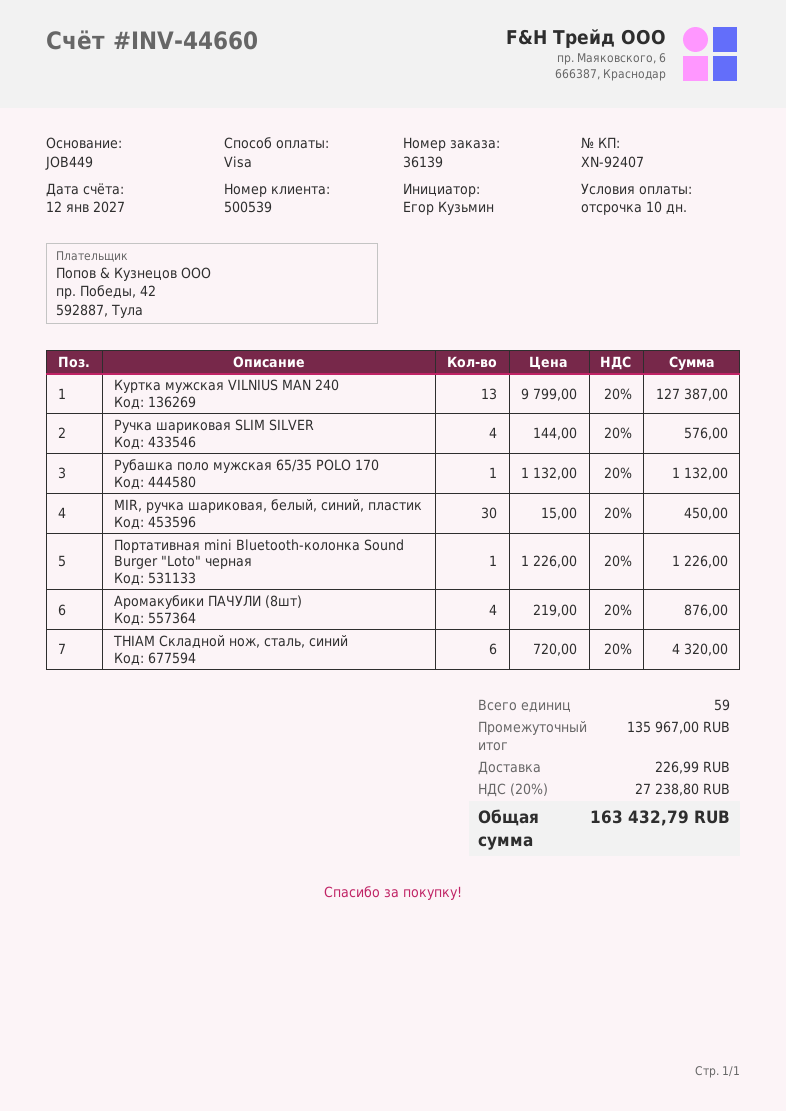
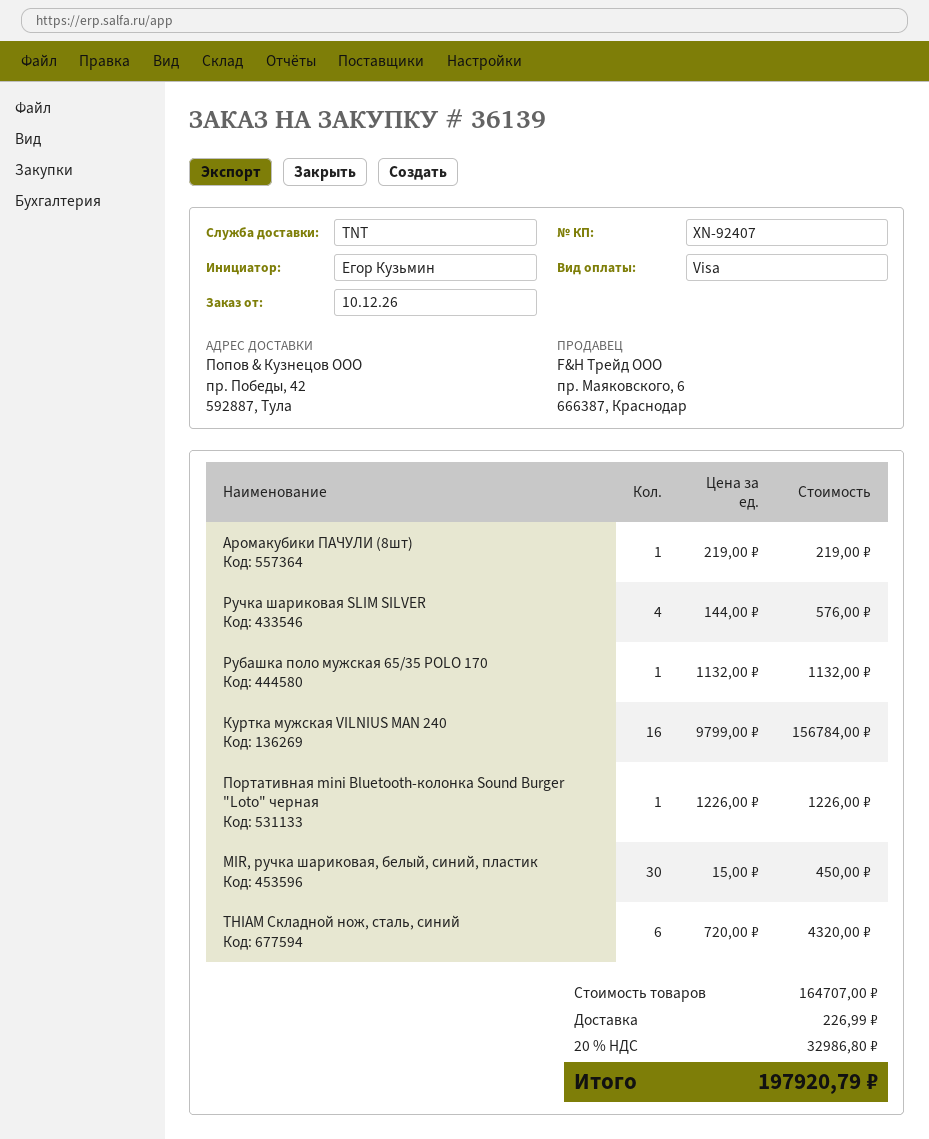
Куртка мужская VILNIUS MAN 240: 13 x 9799.00 = 127387.00 -> 16 x 9799.00 = 156784.00
Аромакубики ПАЧУЛИ (8шт): 4 x 219.00 = 876.00 -> 1 x 219.00 = 219.00
subtotal: 135967.00 -> 164707.00
tax: 20% = 27238.80 -> 20% = 32986.80
total: 163432.79 -> 197920.79

